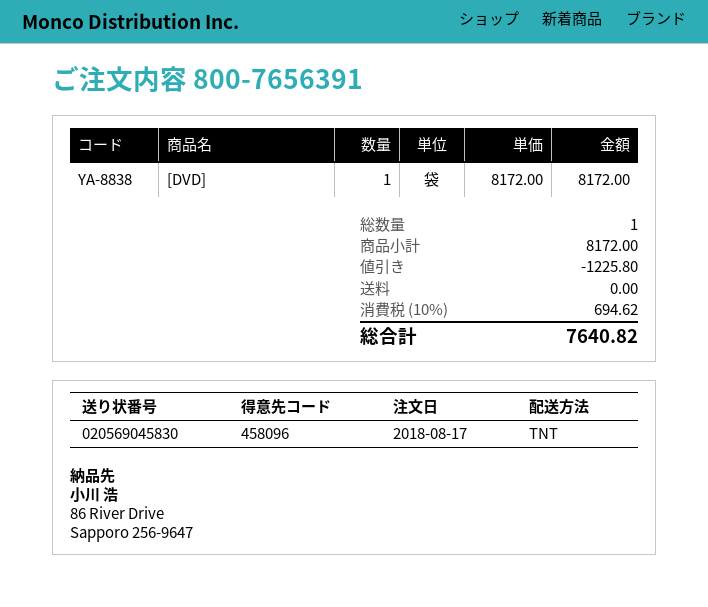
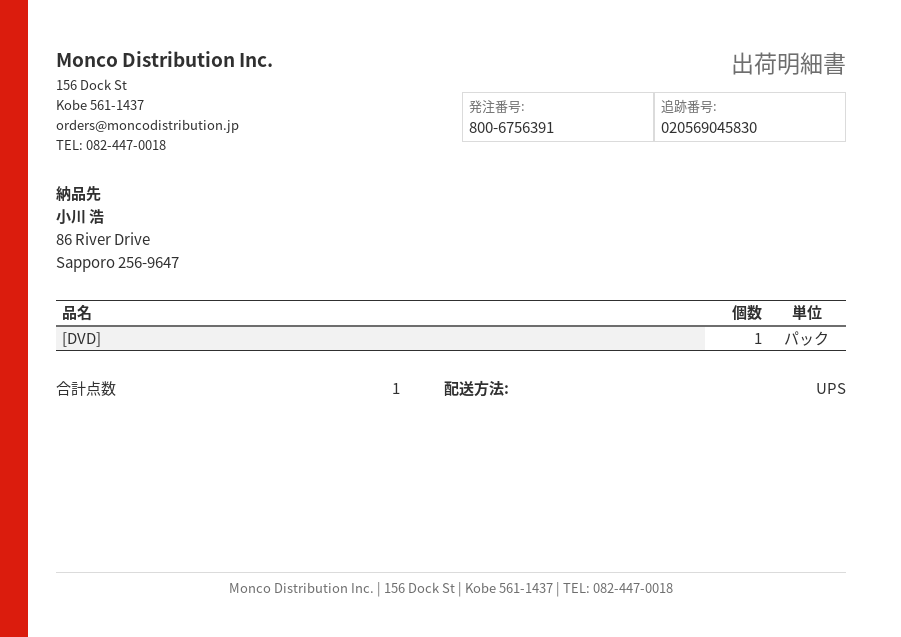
order number: 800-7656391 -> 800-6756391
shipping method: TNT -> UPS

